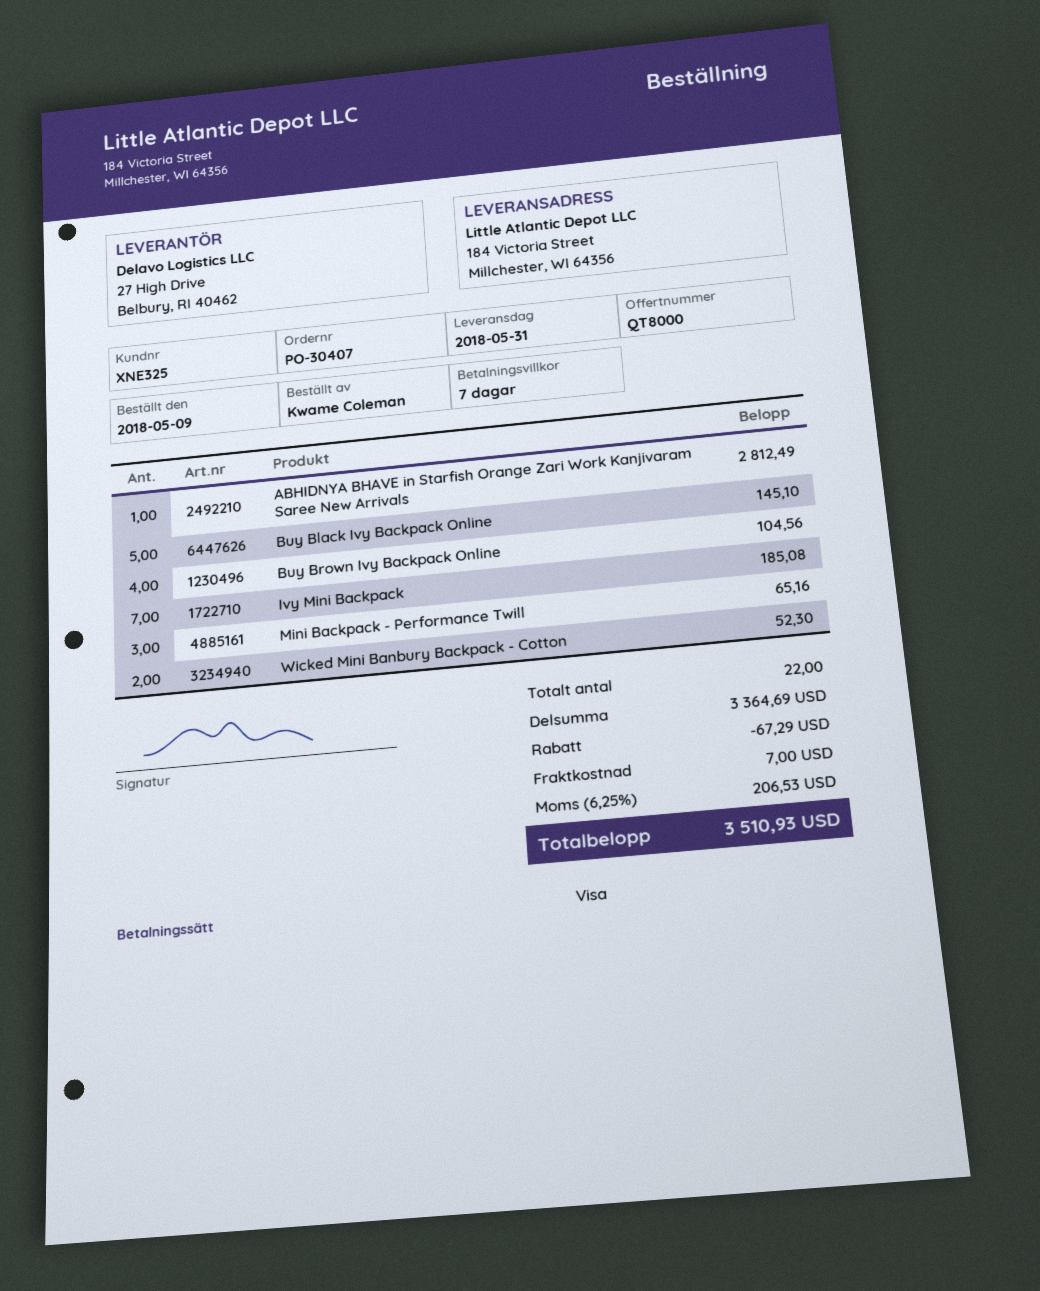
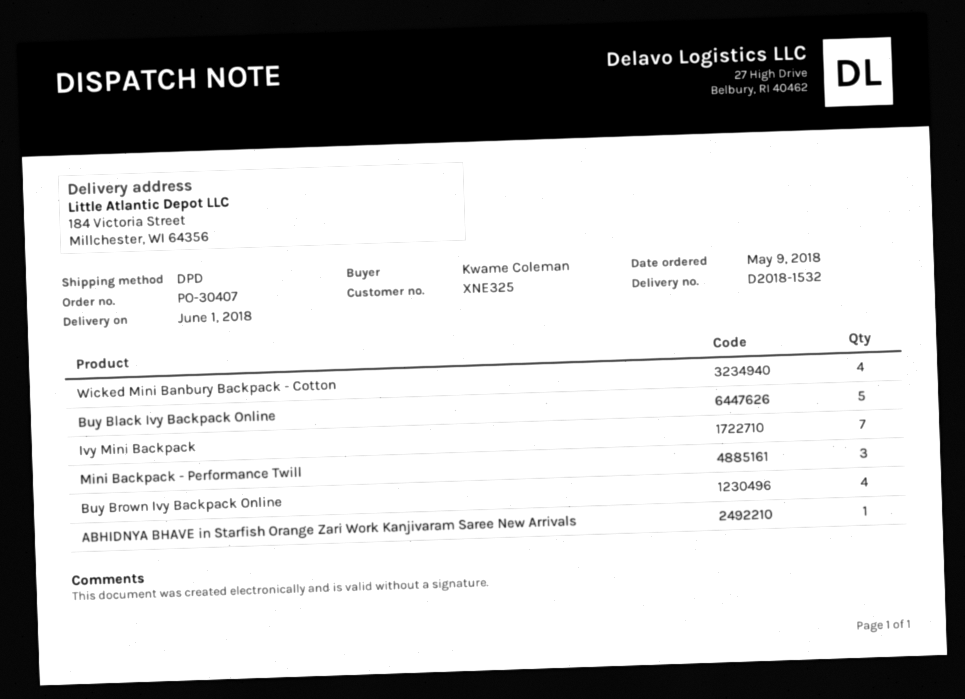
delivery date: 2018-05-31 -> 2018-06-01
Wicked Mini Banbury Backpack - Cotton: 2 -> 4

